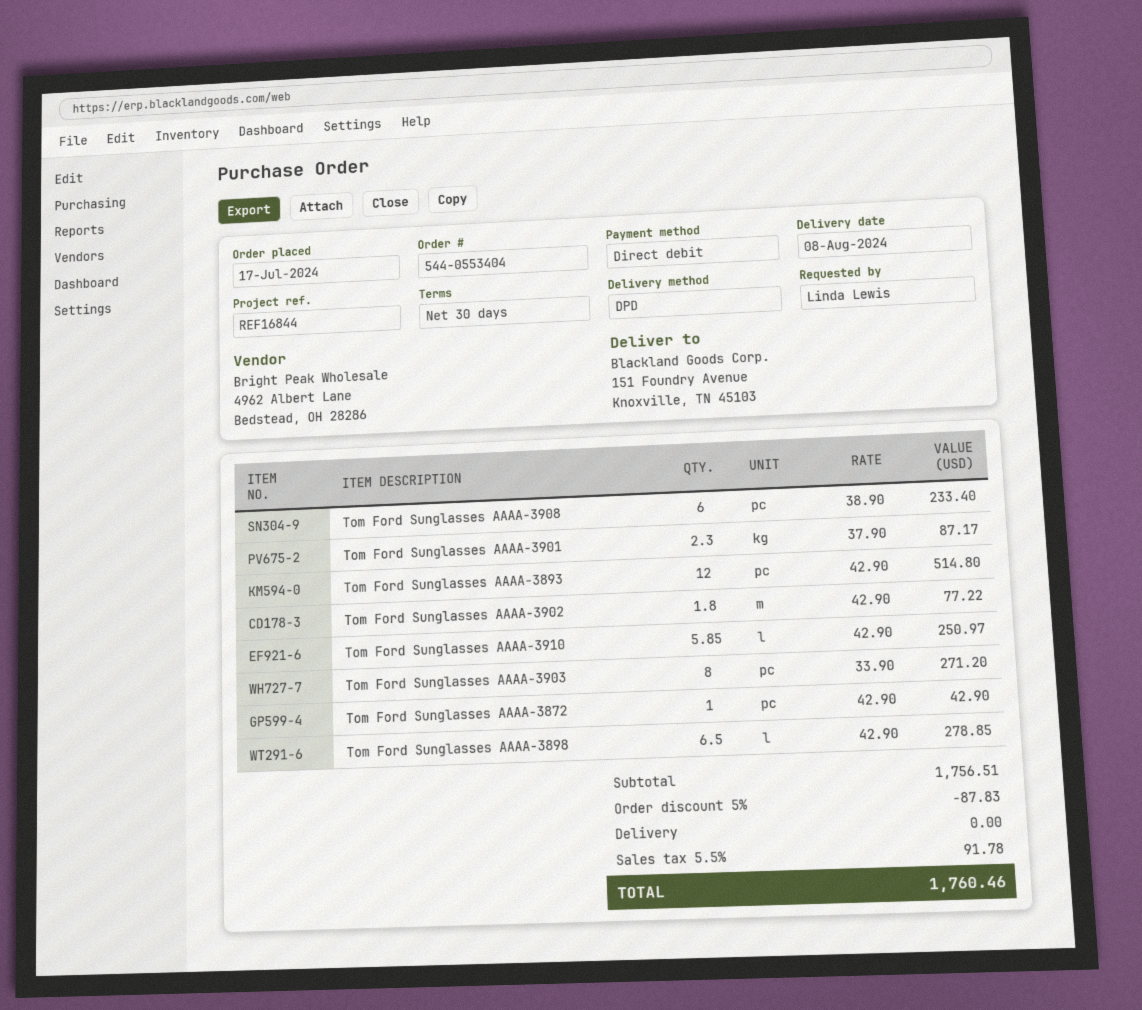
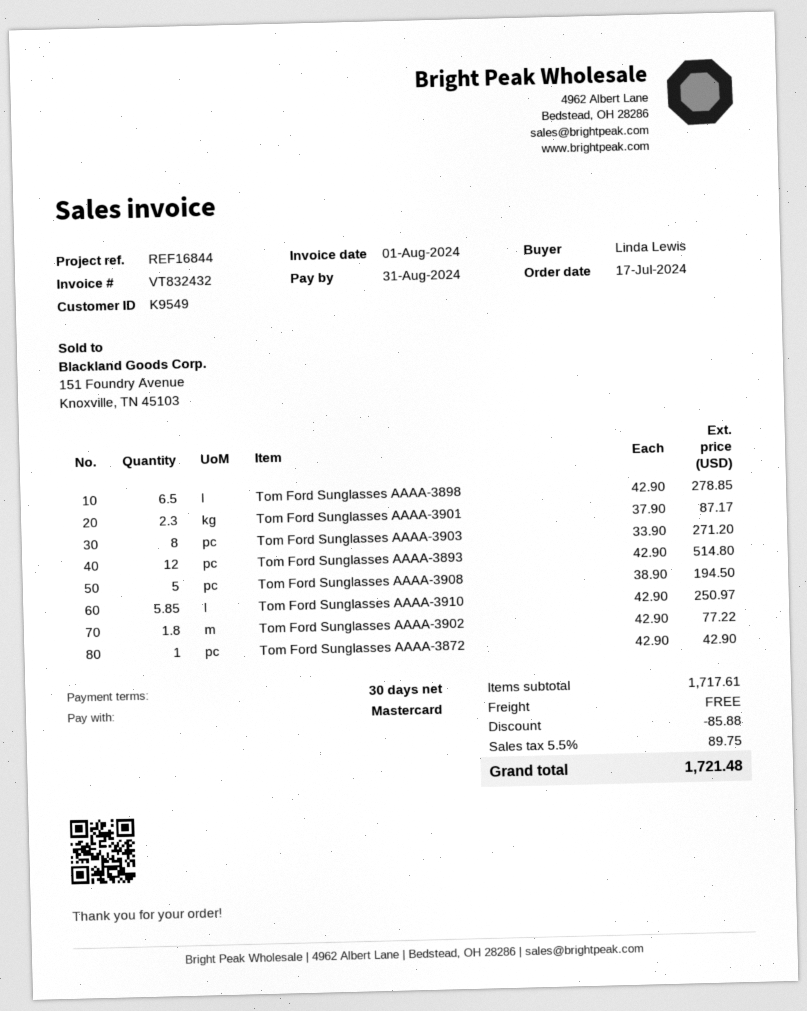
payment method: direct debit -> Mastercard
Tom Ford Sunglasses AAAA-3908: 6 x 38.90 = 233.40 -> 5 x 38.90 = 194.50
subtotal: 1756.51 -> 1717.61
discount: 87.83 -> 85.88
tax: 5.5% = 91.78 -> 5.5% = 89.75
total: 1760.46 -> 1721.48

